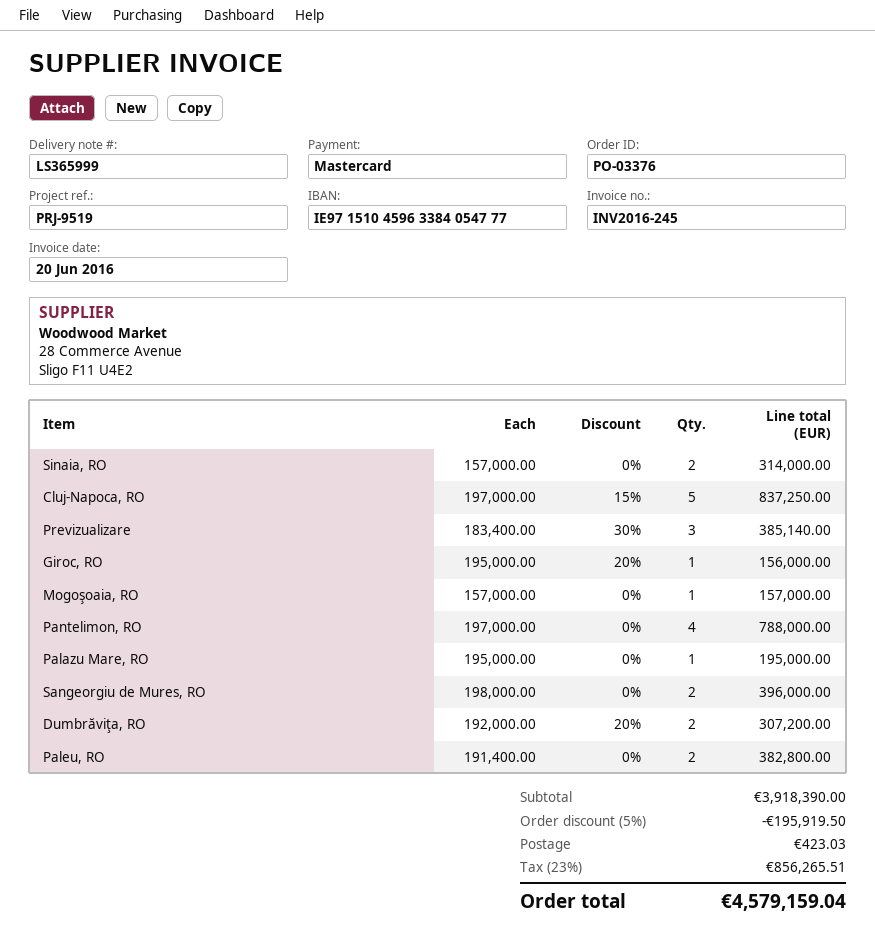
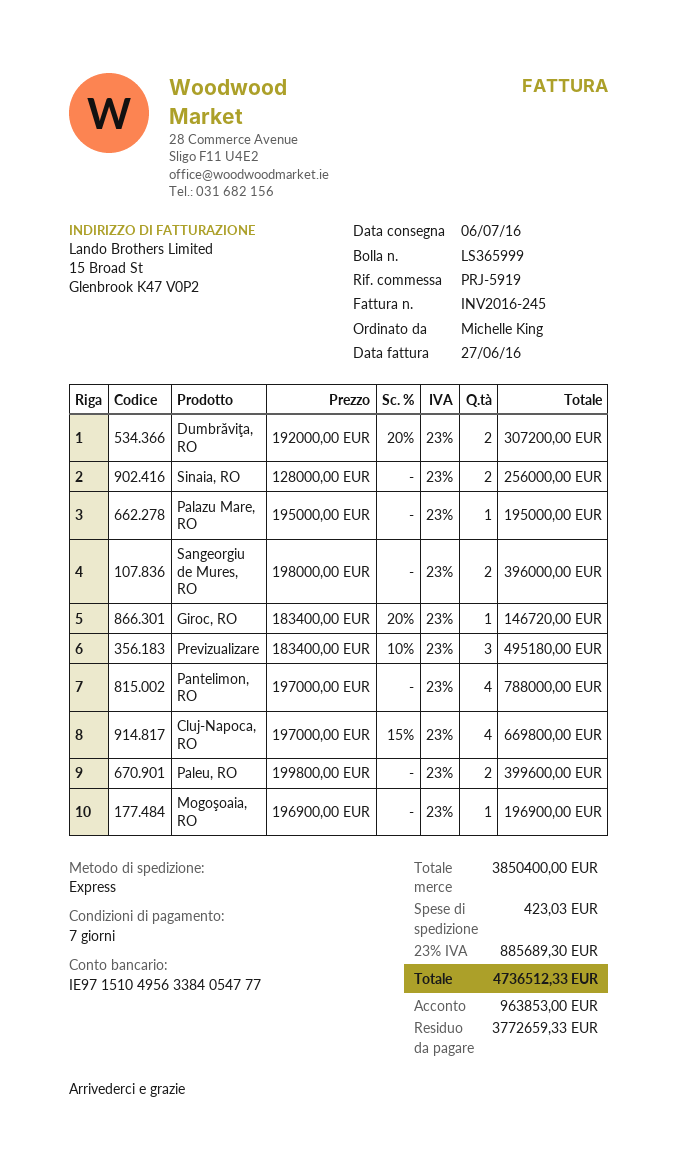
invoice date: 2016-06-20 -> 2016-06-27
reference: PRJ-9519 -> PRJ-5919
bank account: IE97151045963384054777 -> IE97151049563384054777
Sinaia, RO: 2 x 157000.00 = 314000.00 -> 2 x 128000.00 = 256000.00
Cluj-Napoca, RO: 5 x 197000.00 - 15% = 837250.00 -> 4 x 197000.00 - 15% = 669800.00
Previzualizare: 3 x 183400.00 - 30% = 385140.00 -> 3 x 183400.00 - 10% = 495180.00
Giroc, RO: 1 x 195000.00 - 20% = 156000.00 -> 1 x 183400.00 - 20% = 146720.00
Mogoşoaia, RO: 1 x 157000.00 = 157000.00 -> 1 x 196900.00 = 196900.00
Paleu, RO: 2 x 191400.00 = 382800.00 -> 2 x 199800.00 = 399600.00
subtotal: 3918390.00 -> 3850400.00
discount: 5% = 195919.50 -> none
tax: 23% = 856265.51 -> 23% = 885689.30
total: 4579159.04 -> 4736512.33

